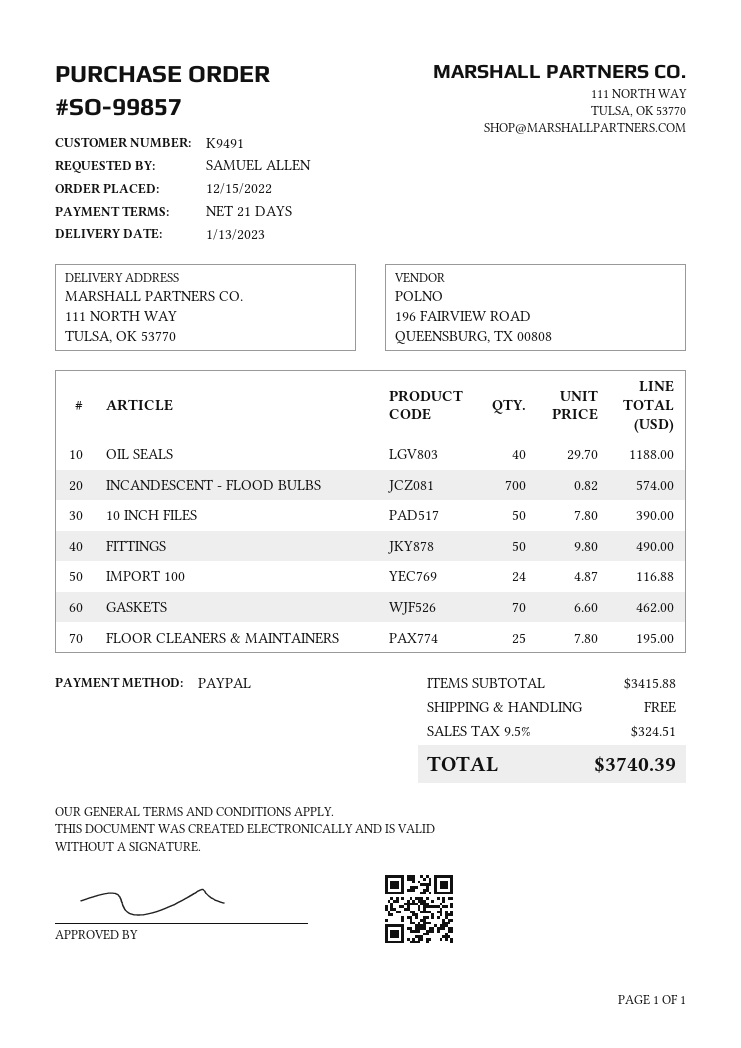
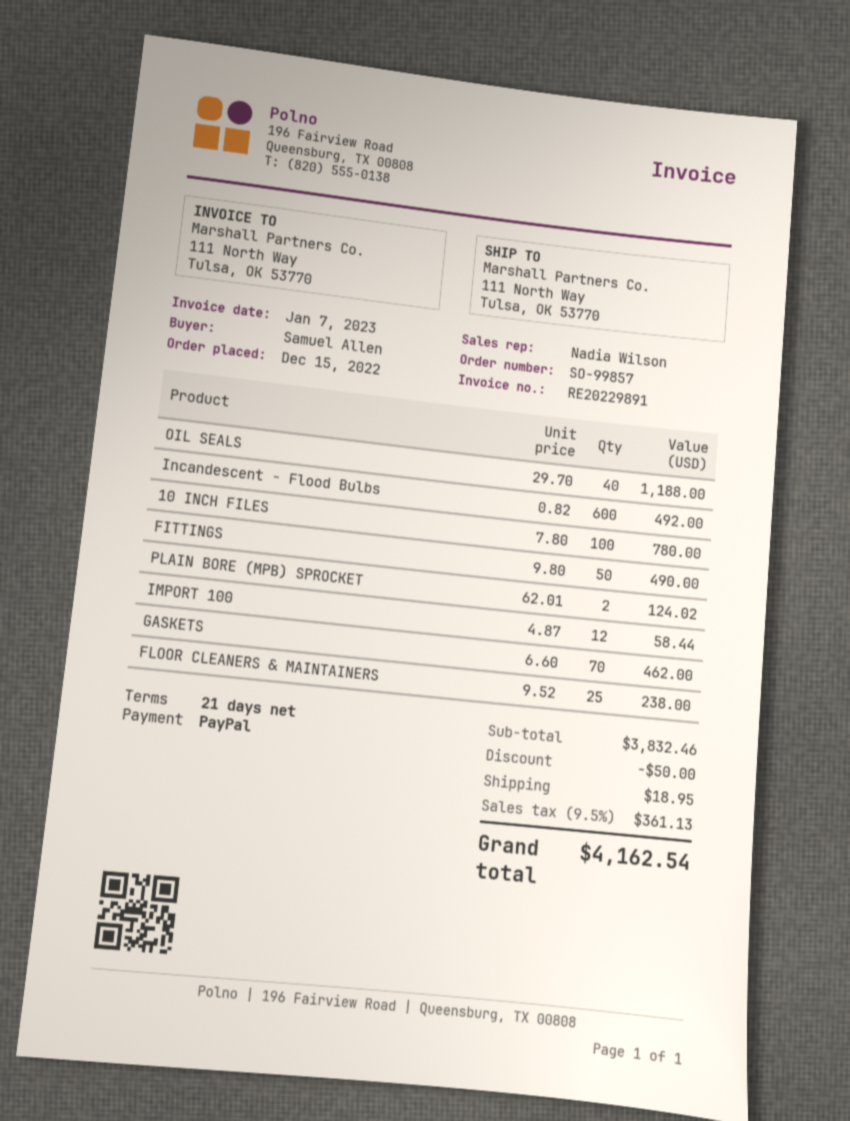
INCANDESCENT - FLOOD BULBS: 700 x 0.82 = 574.00 -> 600 x 0.82 = 492.00
10 INCH FILES: 50 x 7.80 = 390.00 -> 100 x 7.80 = 780.00
IMPORT 100: 24 x 4.87 = 116.88 -> 12 x 4.87 = 58.44
FLOOR CLEANERS & MAINTAINERS: 25 x 7.80 = 195.00 -> 25 x 9.52 = 238.00
PLAIN BORE (MPB) SPROCKET: none -> 2 x 62.01 = 124.02
subtotal: 3415.88 -> 3832.46
discount: none -> 50.00
shipping: 0.00 -> 18.95
tax: 9.5% = 324.51 -> 9.5% = 361.13
total: 3740.39 -> 4162.54

